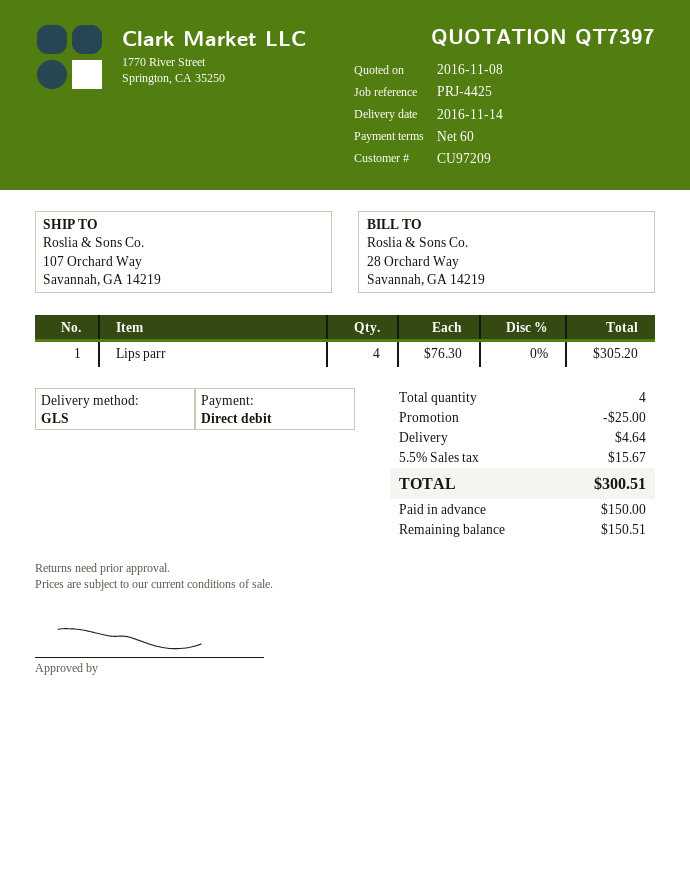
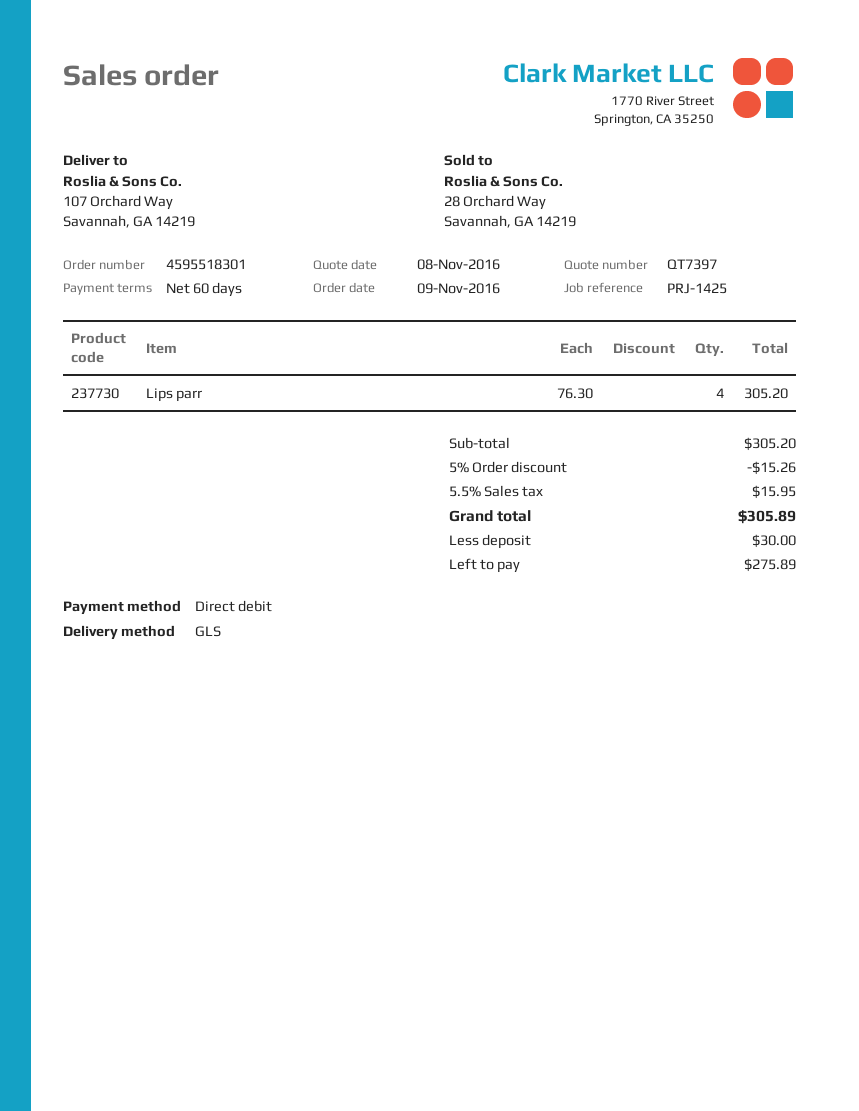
reference: PRJ-4425 -> PRJ-1425
discount: 25.00 -> 15.26
shipping: 4.64 -> none
tax: 5.5% = 15.67 -> 5.5% = 15.95
total: 300.51 -> 305.89
deposit: 150.00 -> 30.00
balance: 150.51 -> 275.89

